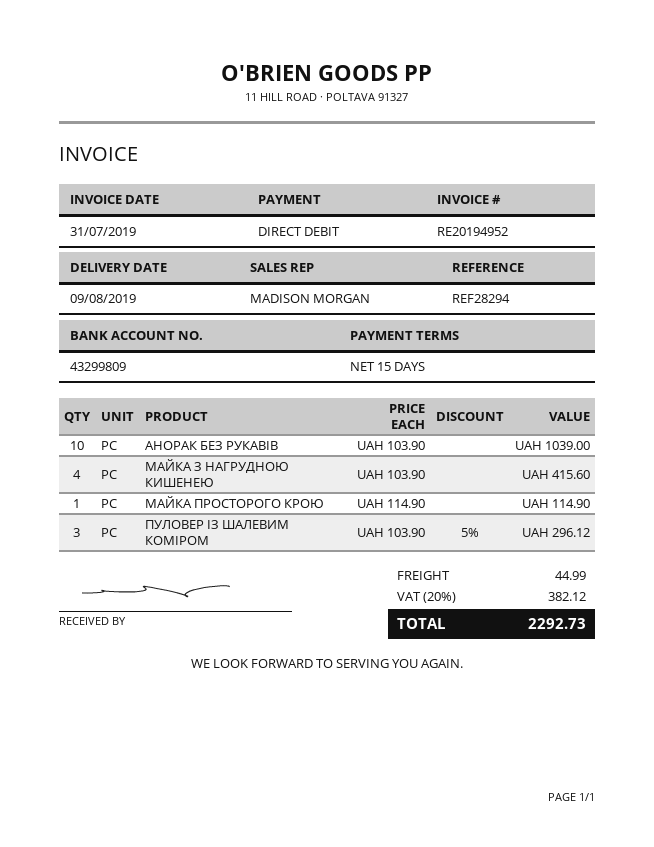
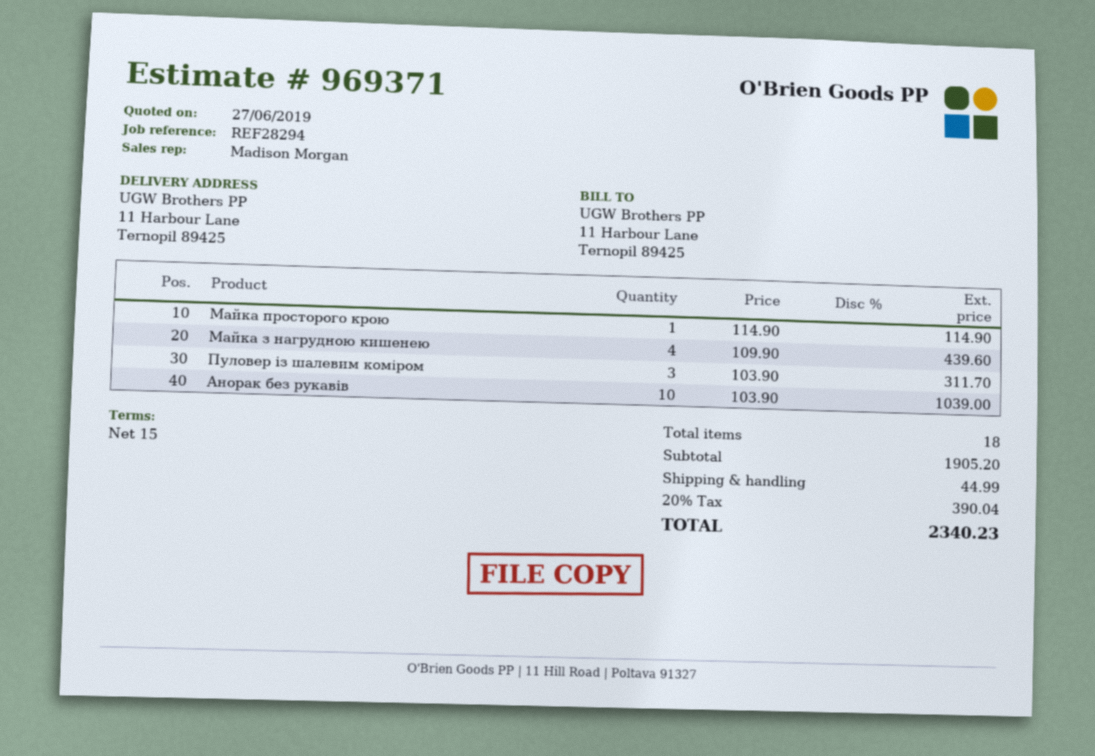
МАЙКА З НАГРУДНОЮ КИШЕНЕЮ: 4 x 103.90 = 415.60 -> 4 x 109.90 = 439.60
ПУЛОВЕР ІЗ ШАЛЕВИМ КОМІРОМ: 3 x 103.90 - 5% = 296.12 -> 3 x 103.90 = 311.70
tax: 20% = 382.12 -> 20% = 390.04
total: 2292.73 -> 2340.23

